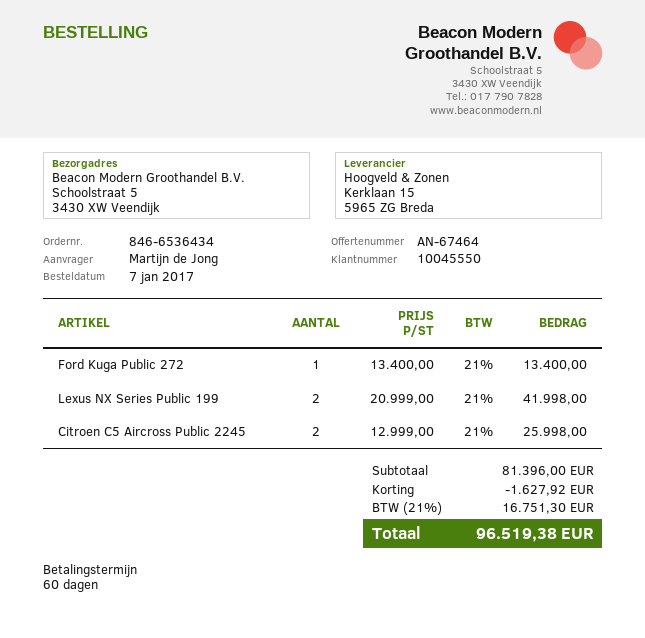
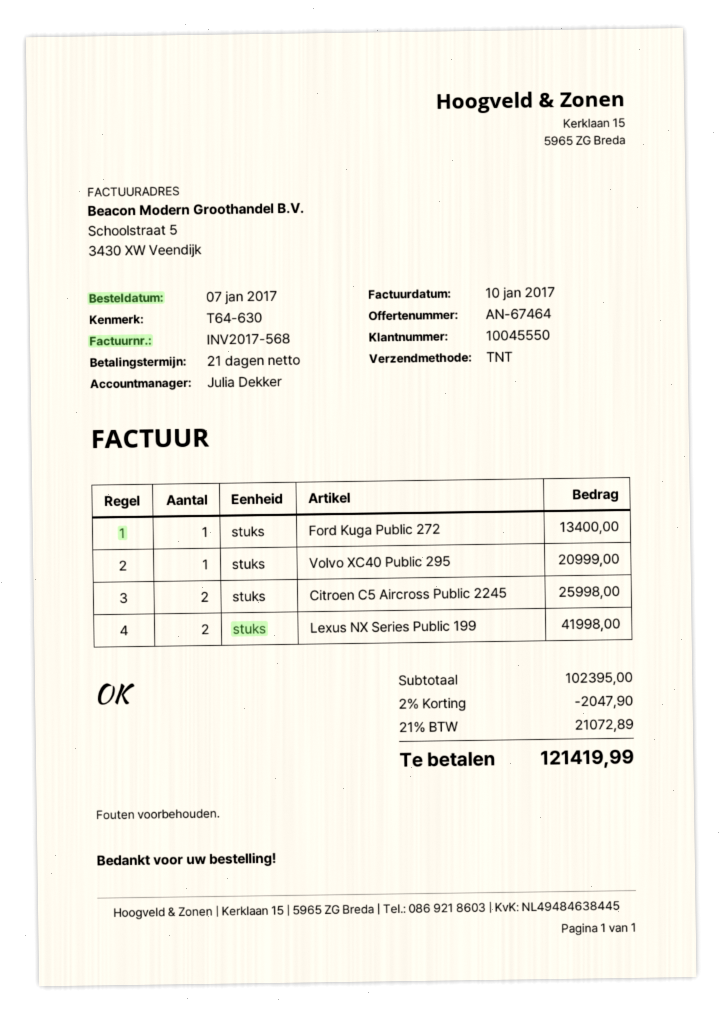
payment terms: 60 days -> 21 days
Volvo XC40 Public 295: none -> 1 for 20999.00
subtotal: 81396.00 -> 102395.00
discount: 1627.92 -> 2047.90
tax: 21% = 16751.30 -> 21% = 21072.89
total: 96519.38 -> 121419.99

